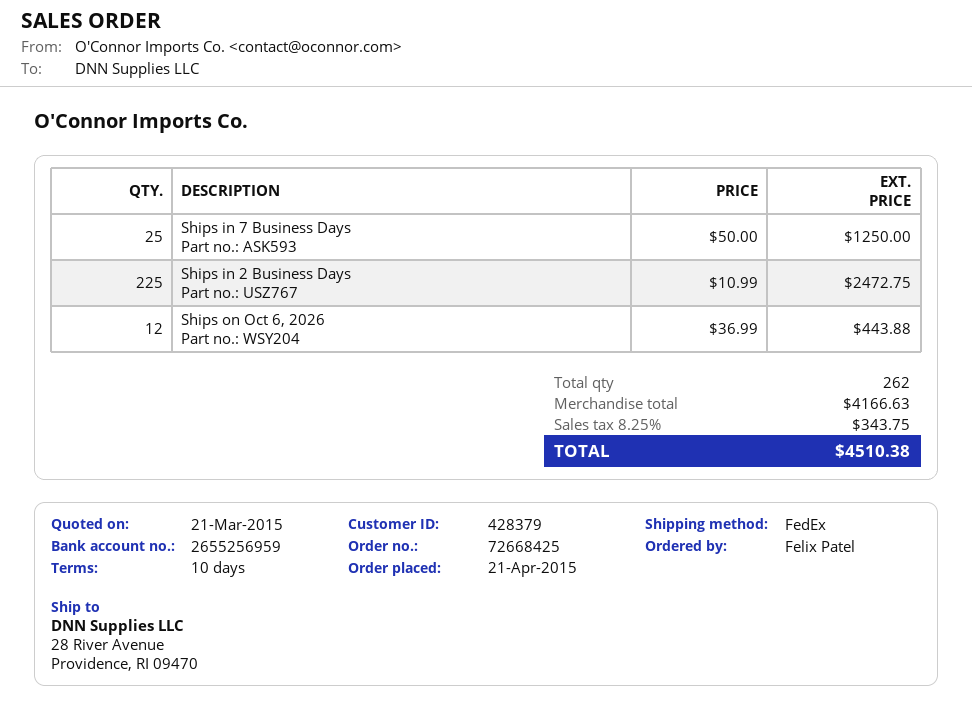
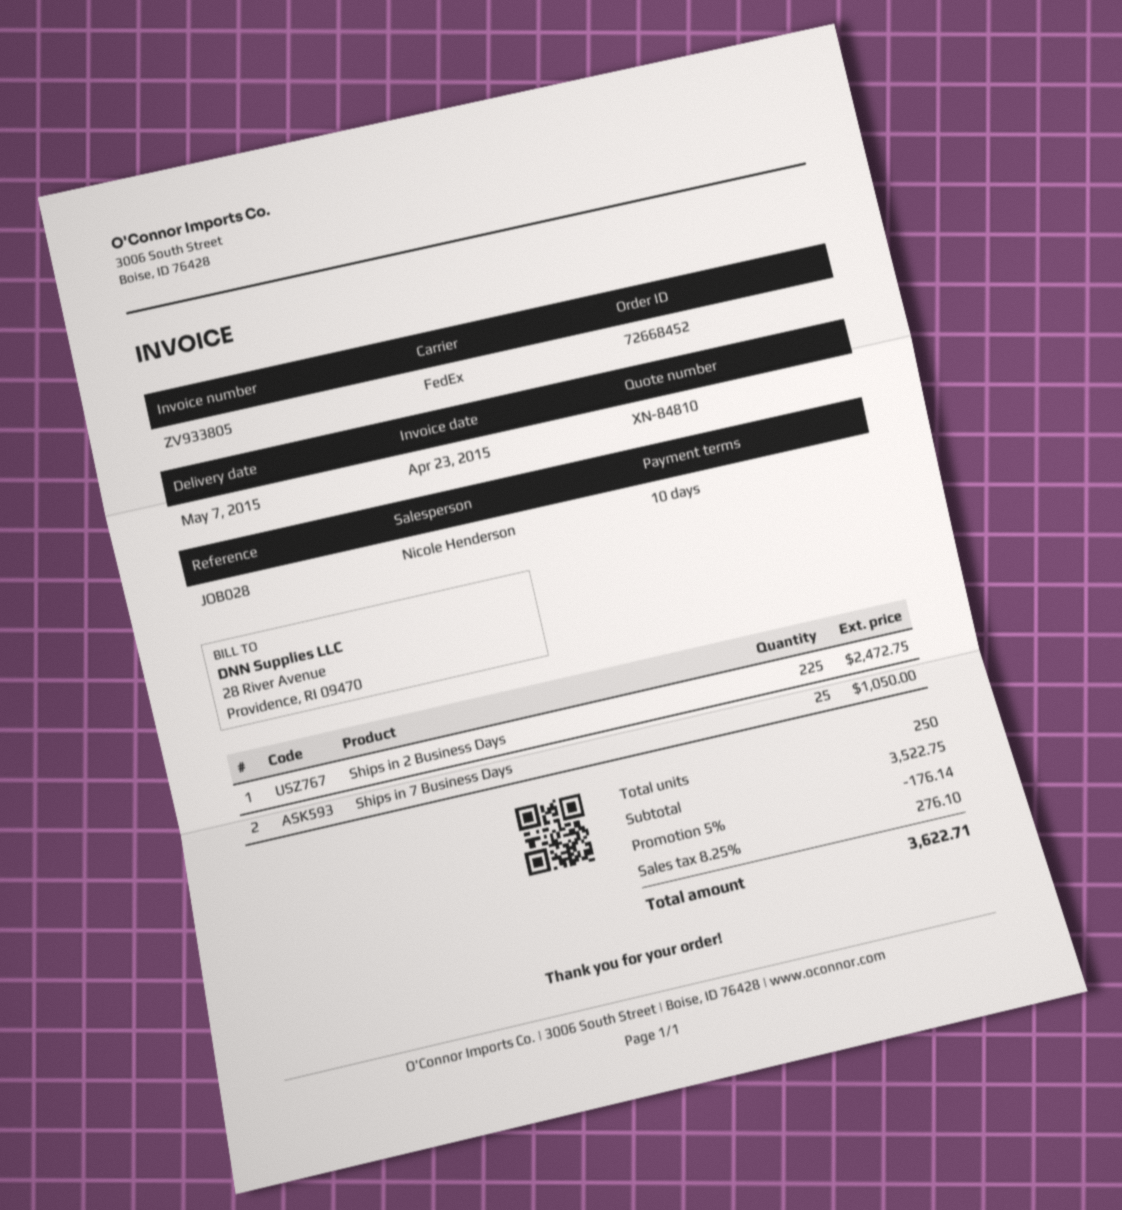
order number: 72668425 -> 72668452
Ships in 7 Business Days: 25 for 1250.00 -> 25 for 1050.00
Ships on Oct 6, 2026: 12 for 443.88 -> none
total quantity: 262 -> 250
subtotal: 4166.63 -> 3522.75
discount: none -> 5% = 176.14
tax: 8.25% = 343.75 -> 8.25% = 276.10
total: 4510.38 -> 3622.71

